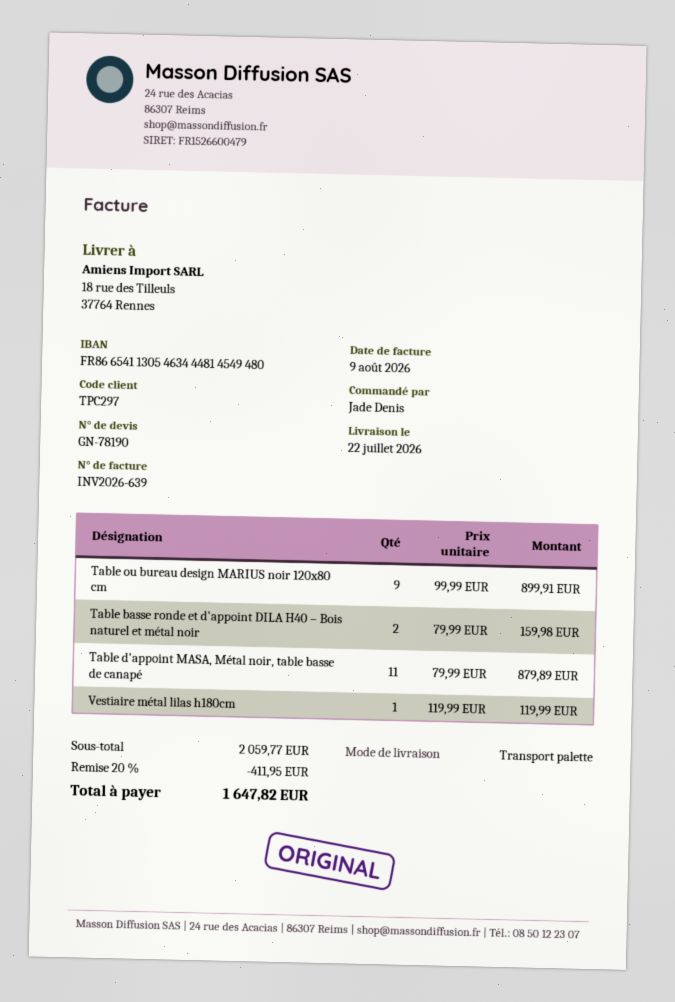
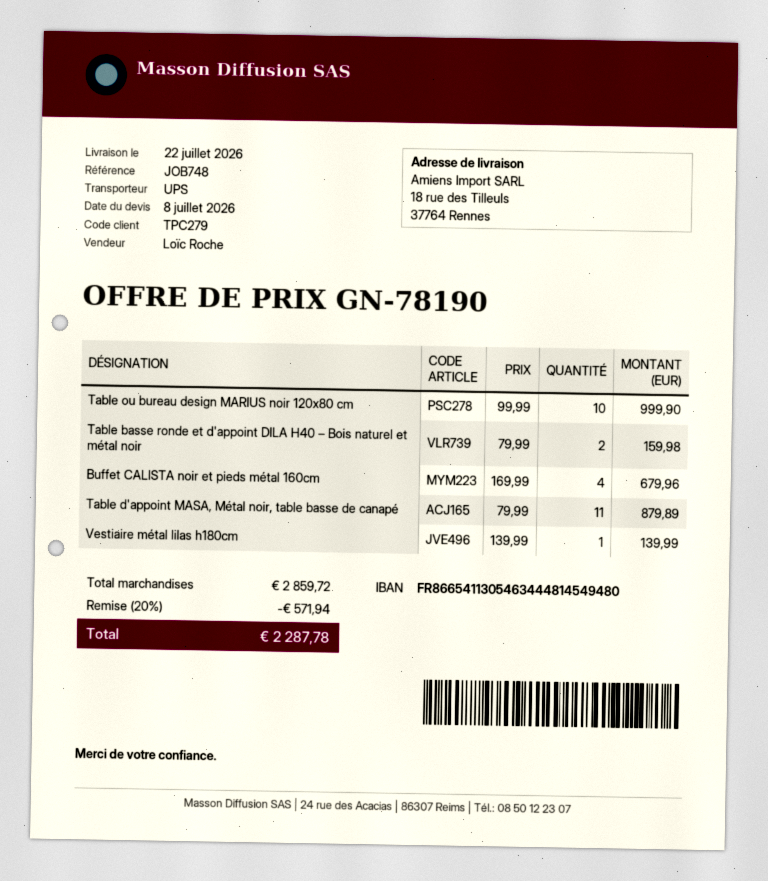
customer number: TPC297 -> TPC279
shipping method: pallet freight -> UPS
Table ou bureau design MARIUS noir 120x80 cm: 9 x 99.99 = 899.91 -> 10 x 99.99 = 999.90
Vestiaire métal lilas h180cm: 1 x 119.99 = 119.99 -> 1 x 139.99 = 139.99
Buffet CALISTA noir et pieds métal 160cm: none -> 4 x 169.99 = 679.96
subtotal: 2059.77 -> 2859.72
discount: 20% = 411.95 -> 20% = 571.94
total: 1647.82 -> 2287.78

